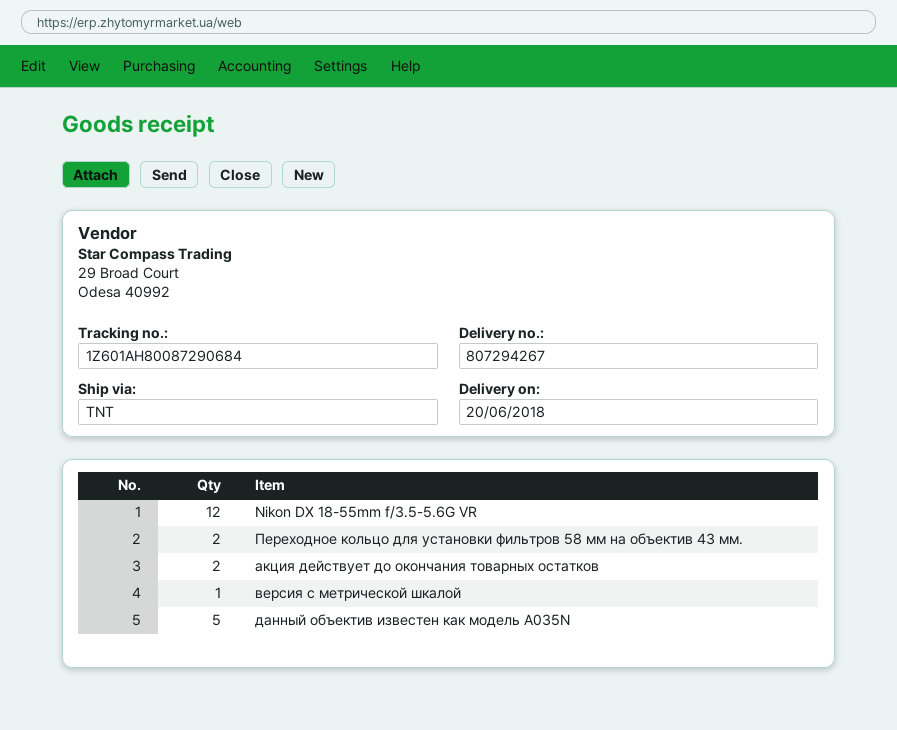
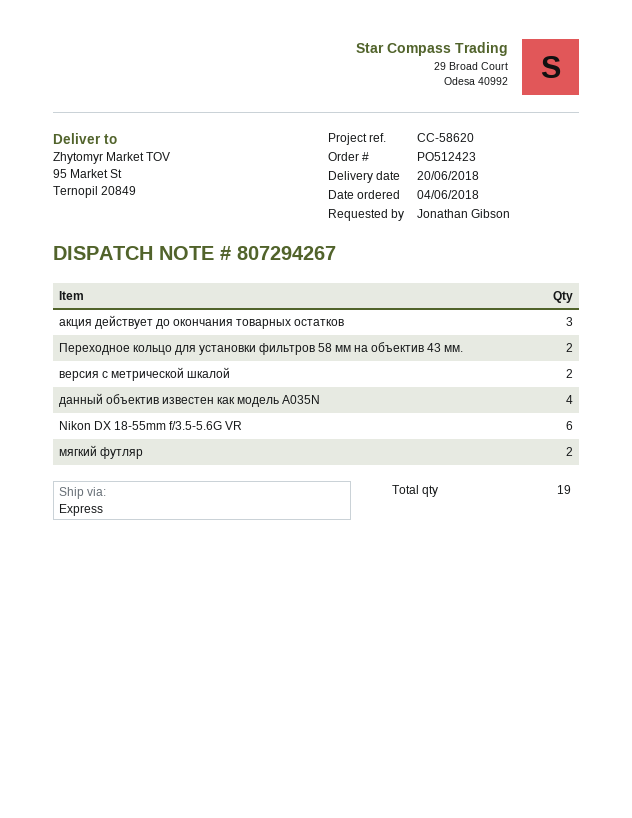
shipping method: TNT -> express
Nikon DX 18-55mm f/3.5-5.6G VR: 12 -> 6
акция действует до окончания товарных остатков: 2 -> 3
версия с метрической шкалой: 1 -> 2
данный объектив известен как модель A035N: 5 -> 4
мягкий футляр: none -> 2

